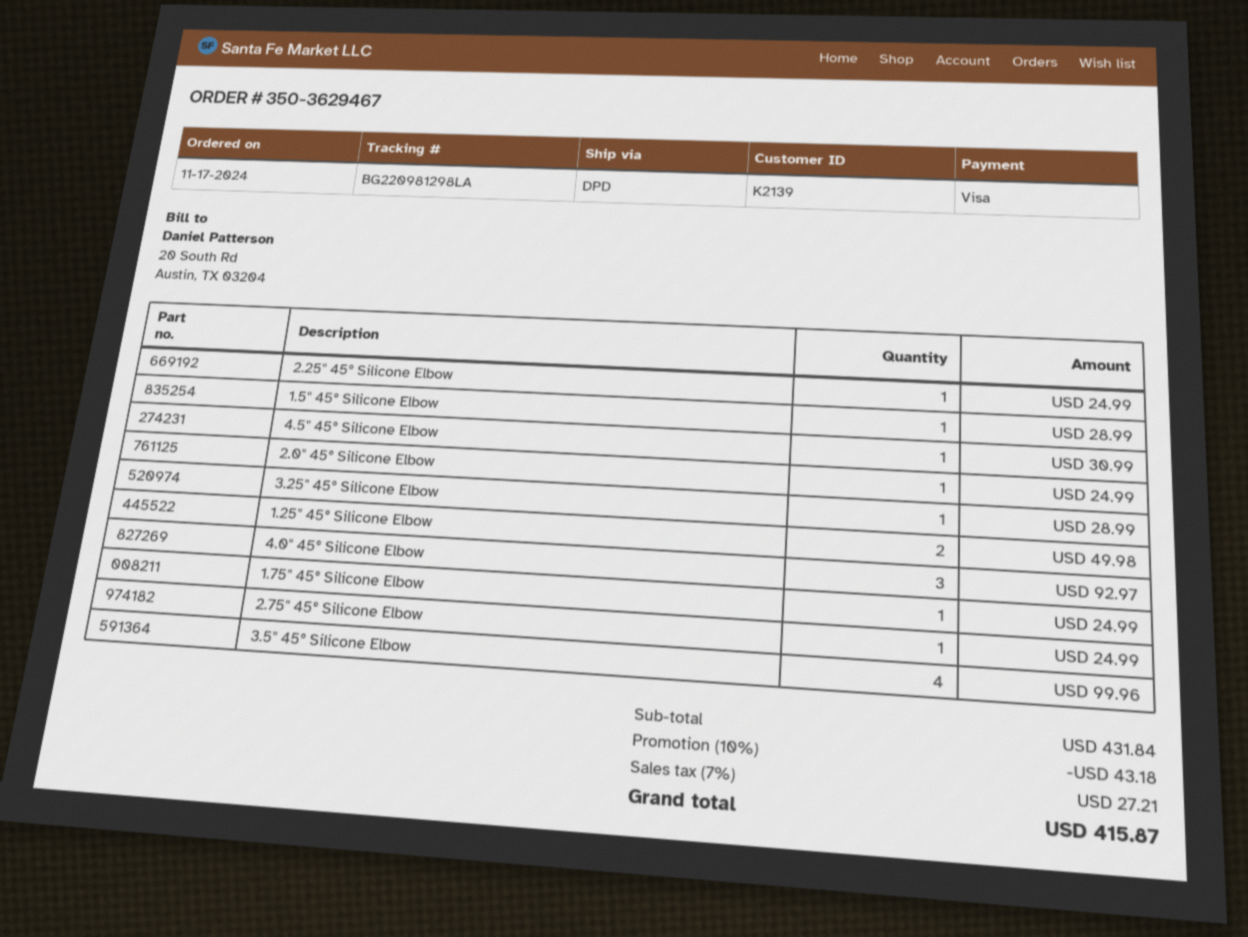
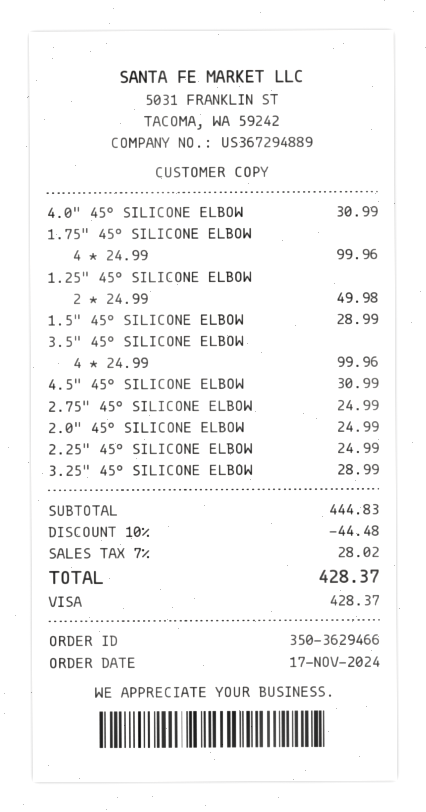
order number: 350-3629467 -> 350-3629466
4.0" 45° Silicone Elbow: 3 for 92.97 -> 1 for 30.99
1.75" 45° Silicone Elbow: 1 for 24.99 -> 4 for 99.96
subtotal: 431.84 -> 444.83
discount: 10% = 43.18 -> 10% = 44.48
tax: 7% = 27.21 -> 7% = 28.02
total: 415.87 -> 428.37

